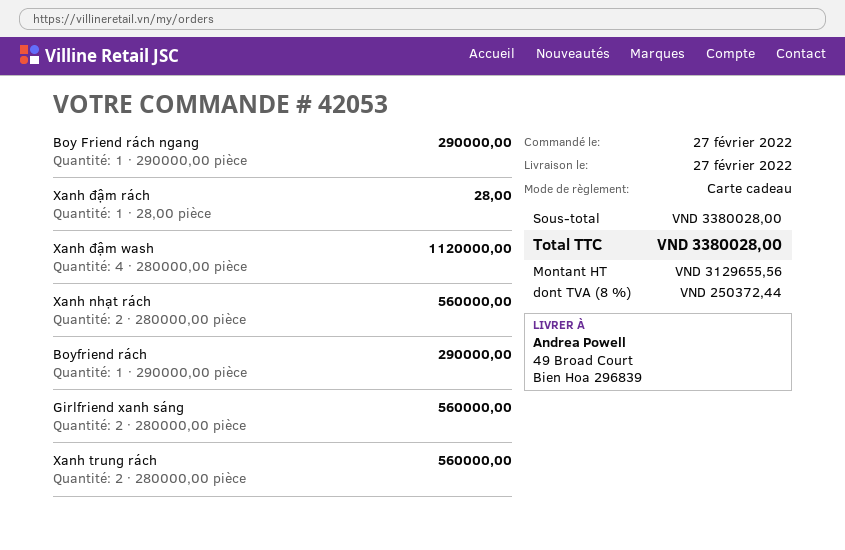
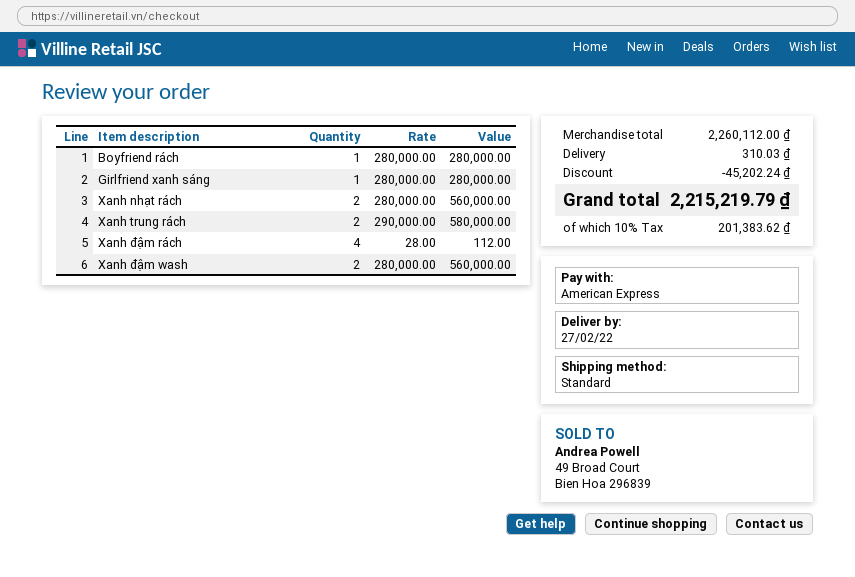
payment method: gift card -> American Express
Boy Friend rách ngang: 1 x 290000.00 = 290000.00 -> none
Xanh đậm rách: 1 x 28.00 = 28.00 -> 4 x 28.00 = 112.00
Xanh đậm wash: 4 x 280000.00 = 1120000.00 -> 2 x 280000.00 = 560000.00
Boyfriend rách: 1 x 290000.00 = 290000.00 -> 1 x 280000.00 = 280000.00
Girlfriend xanh sáng: 2 x 280000.00 = 560000.00 -> 1 x 280000.00 = 280000.00
Xanh trung rách: 2 x 280000.00 = 560000.00 -> 2 x 290000.00 = 580000.00
subtotal: 3380028.00 -> 2260112.00
discount: none -> 45202.24
shipping: none -> 310.03
tax: 8% = 250372.44 -> 10% = 201383.62
total: 3380028.00 -> 2215219.79

